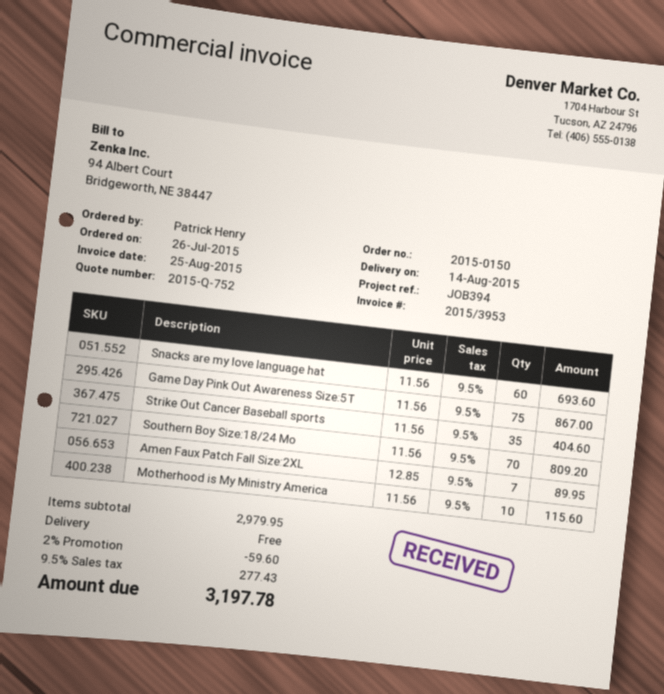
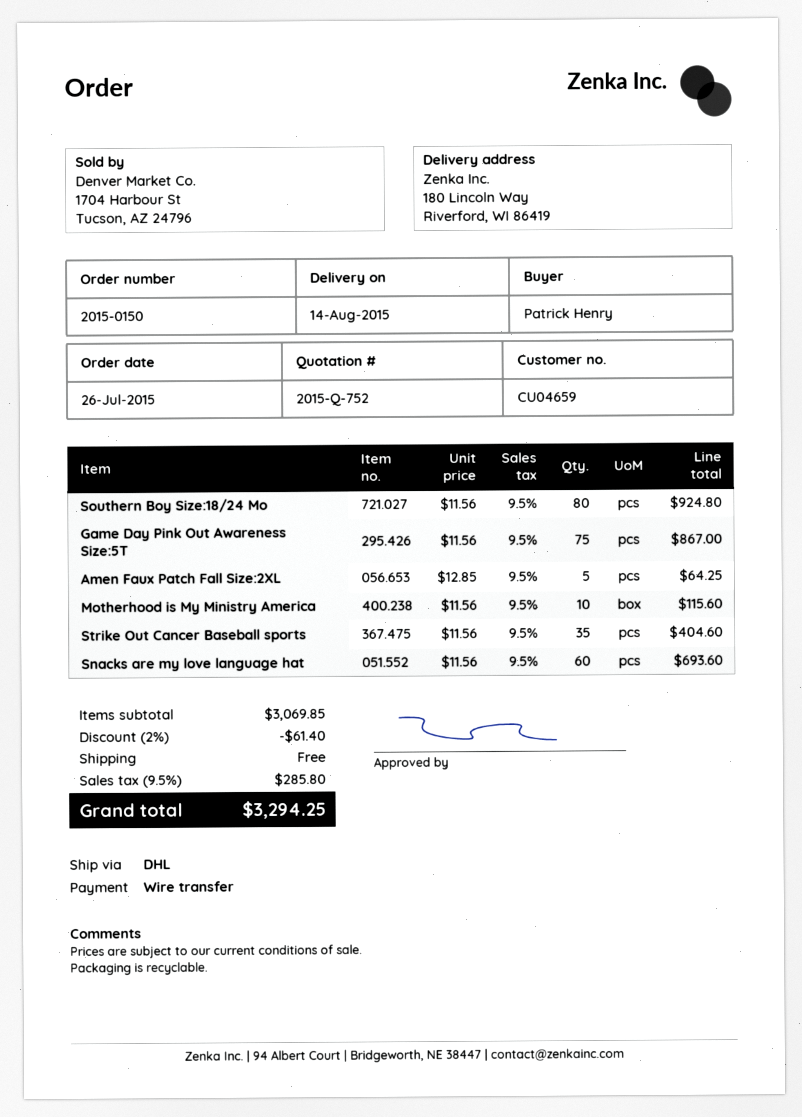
Southern Boy Size:18/24 Mo: 70 x 11.56 = 809.20 -> 80 x 11.56 = 924.80
Amen Faux Patch Fall Size:2XL: 7 x 12.85 = 89.95 -> 5 x 12.85 = 64.25
subtotal: 2979.95 -> 3069.85
discount: 2% = 59.60 -> 2% = 61.40
tax: 9.5% = 277.43 -> 9.5% = 285.80
total: 3197.78 -> 3294.25

